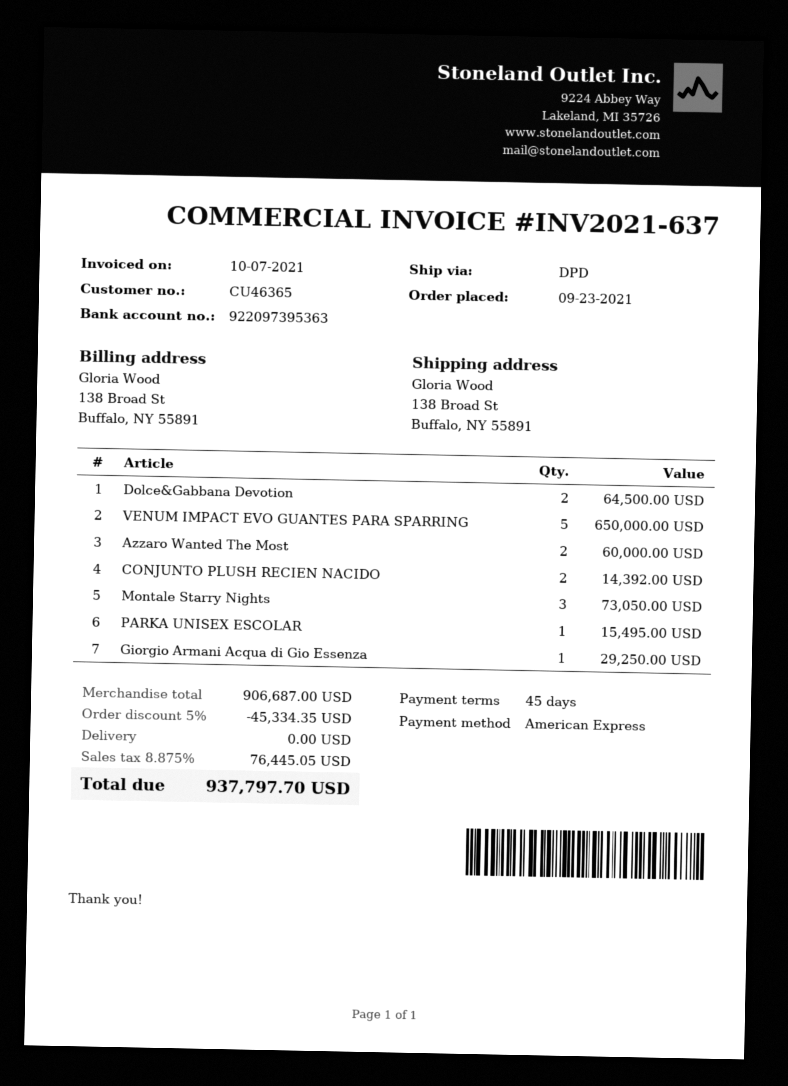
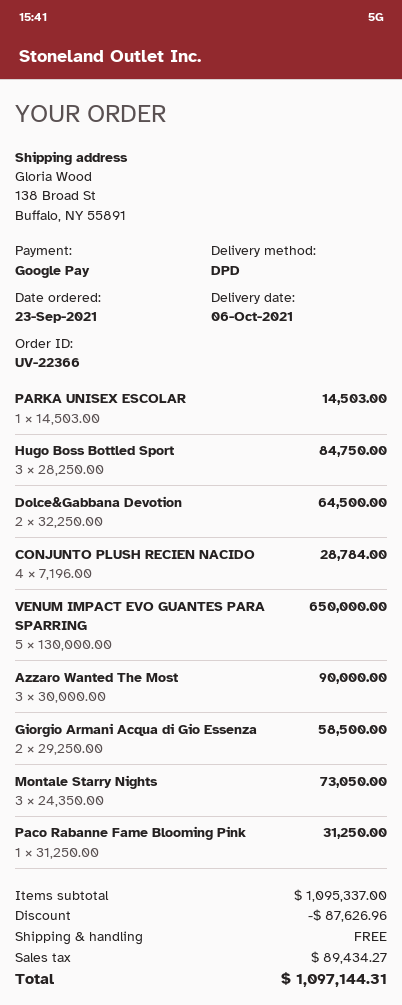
payment method: American Express -> Google Pay
Azzaro Wanted The Most: 2 for 60000.00 -> 3 for 90000.00
CONJUNTO PLUSH RECIEN NACIDO: 2 for 14392.00 -> 4 for 28784.00
PARKA UNISEX ESCOLAR: 1 for 15495.00 -> 1 for 14503.00
Giorgio Armani Acqua di Gio Essenza: 1 for 29250.00 -> 2 for 58500.00
Hugo Boss Bottled Sport: none -> 3 for 84750.00
Paco Rabanne Fame Blooming Pink: none -> 1 for 31250.00
subtotal: 906687.00 -> 1095337.00
discount: 45334.35 -> 87626.96
tax: 76445.05 -> 89434.27
total: 937797.70 -> 1097144.31

